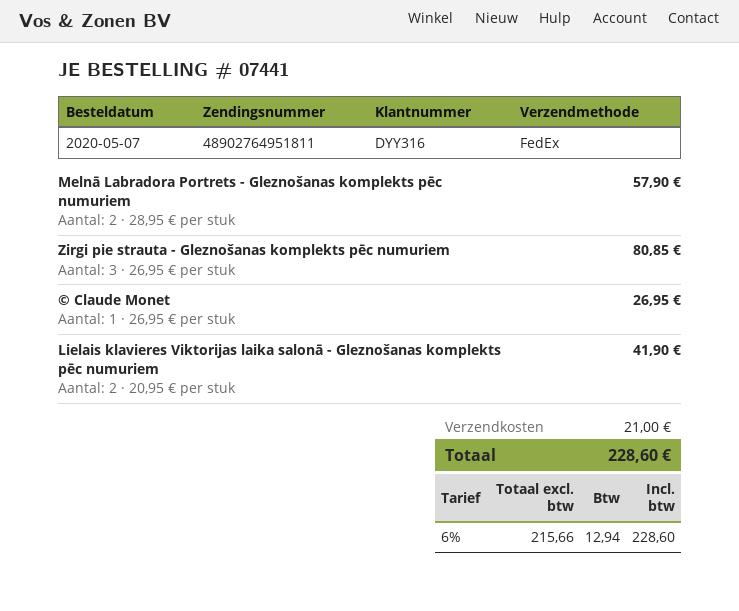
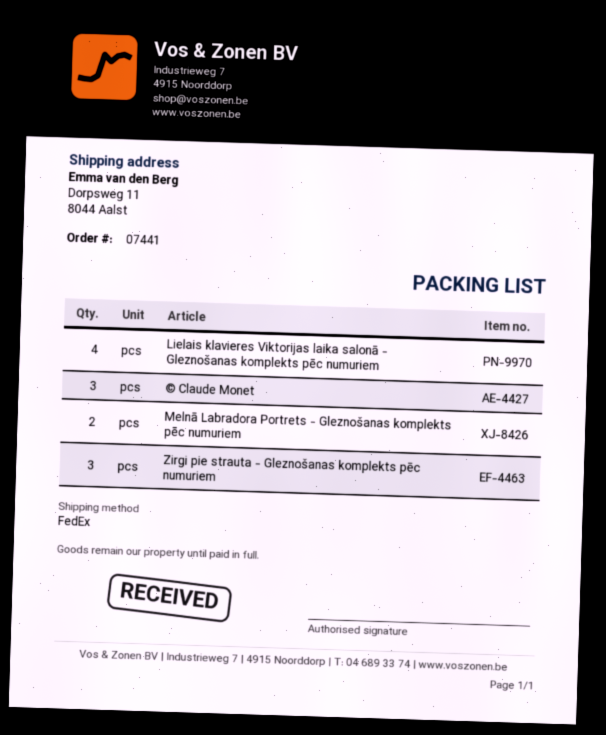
© Claude Monet: 1 -> 3
Lielais klavieres Viktorijas laika salonā - Gleznošanas komplekts pēc numuriem: 2 -> 4

